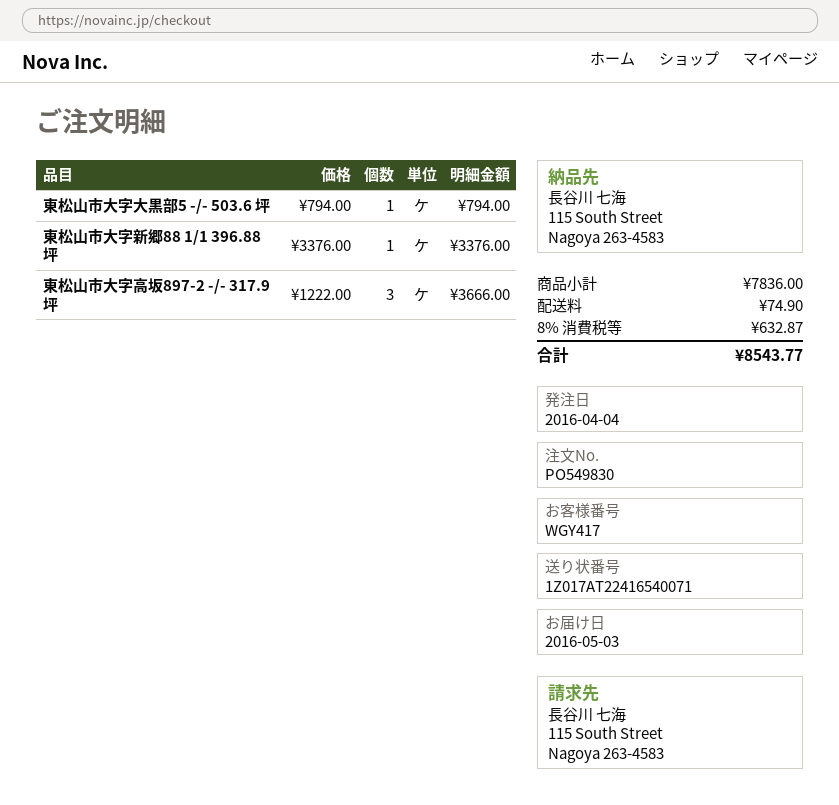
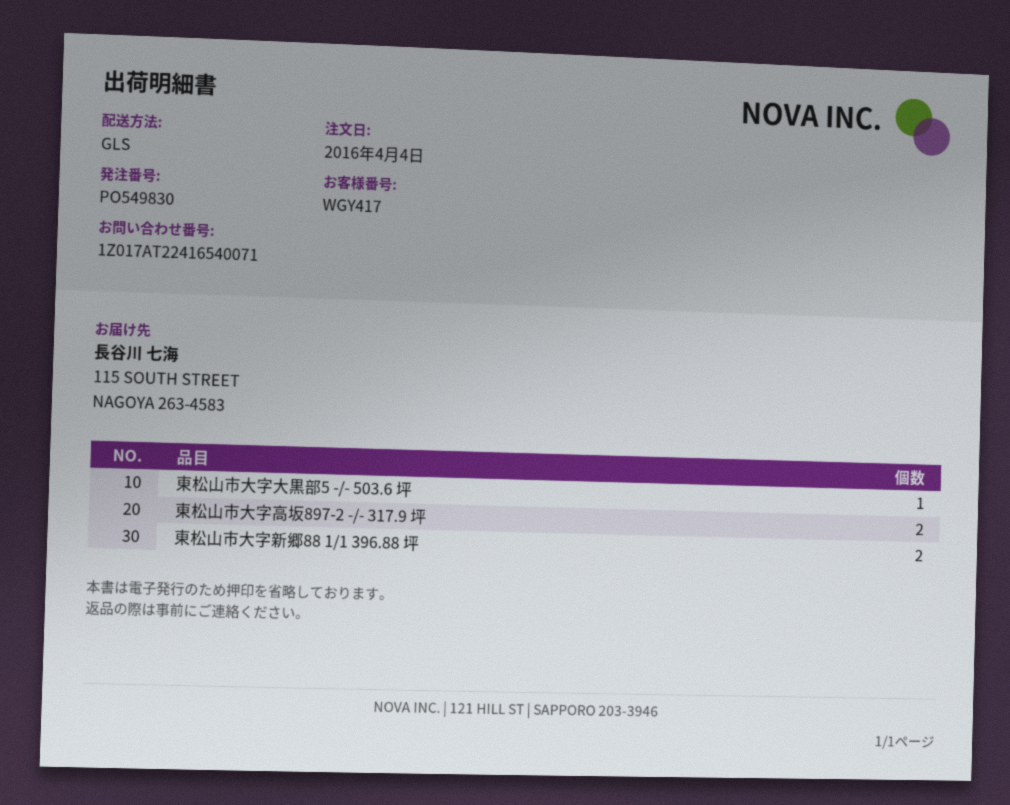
東松山市大字新郷88 1/1 396.88 坪: 1 -> 2
東松山市大字高坂897-2 -/- 317.9 坪: 3 -> 2

